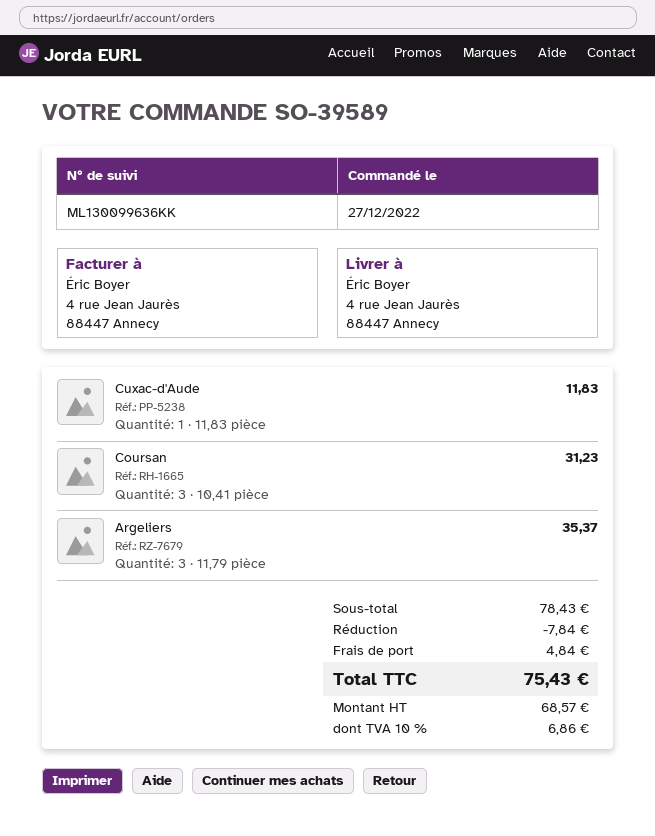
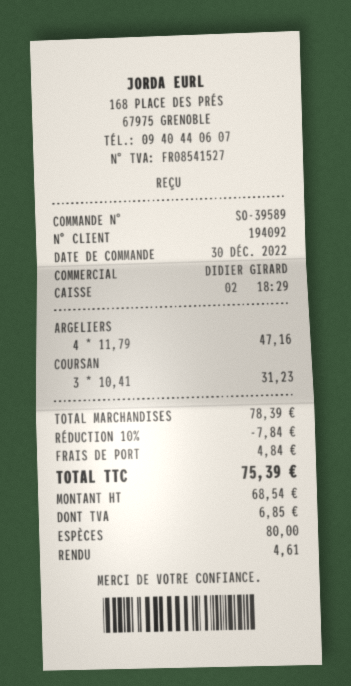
order date: 2022-12-27 -> 2022-12-30
Cuxac-d'Aude: 1 x 11.83 = 11.83 -> none
Argeliers: 3 x 11.79 = 35.37 -> 4 x 11.79 = 47.16
subtotal: 78.43 -> 78.39
net: 68.57 -> 68.54
tax: 6.86 -> 6.85
total: 75.43 -> 75.39

